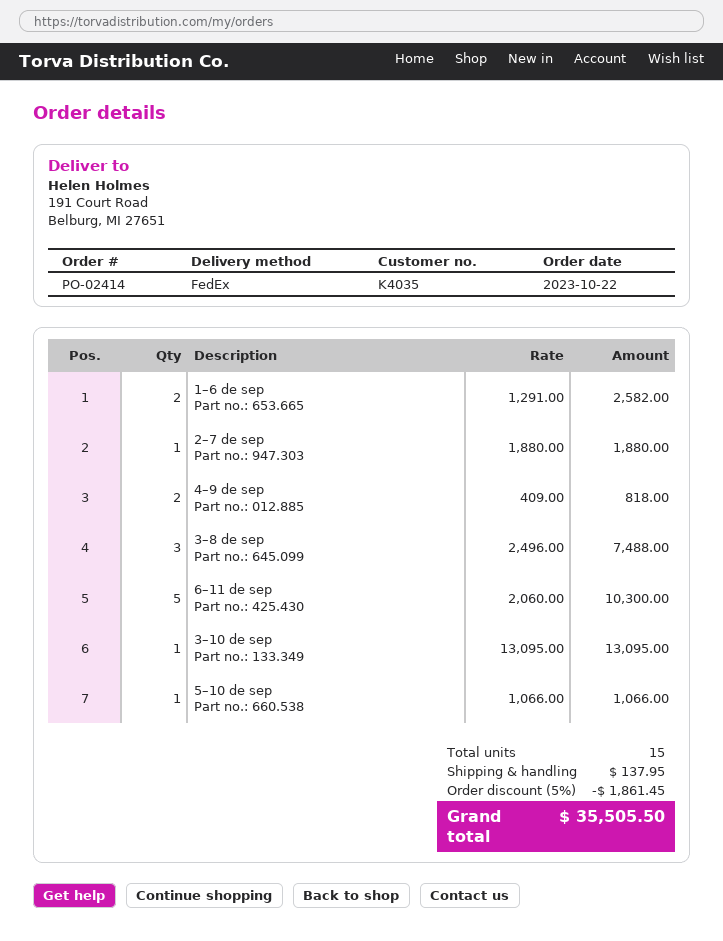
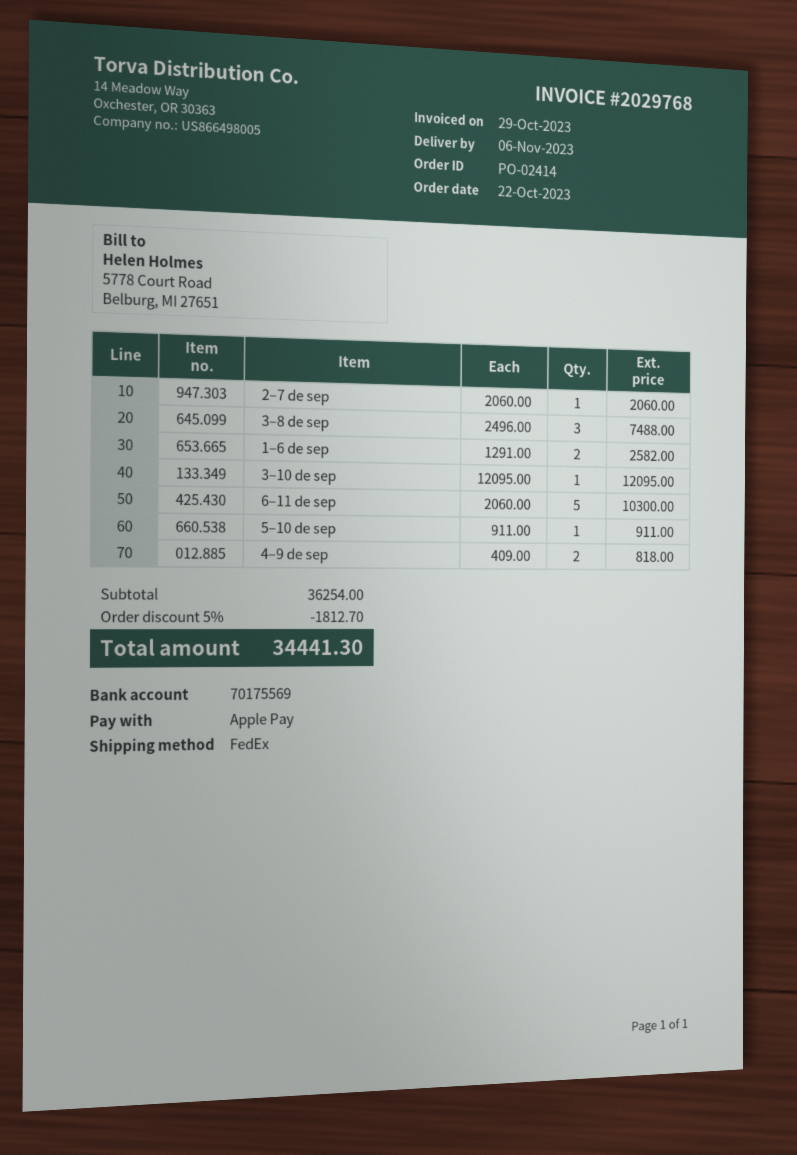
2–7 de sep: 1 x 1880.00 = 1880.00 -> 1 x 2060.00 = 2060.00
3–10 de sep: 1 x 13095.00 = 13095.00 -> 1 x 12095.00 = 12095.00
5–10 de sep: 1 x 1066.00 = 1066.00 -> 1 x 911.00 = 911.00
discount: 5% = 1861.45 -> 5% = 1812.70
shipping: 137.95 -> none
total: 35505.50 -> 34441.30

